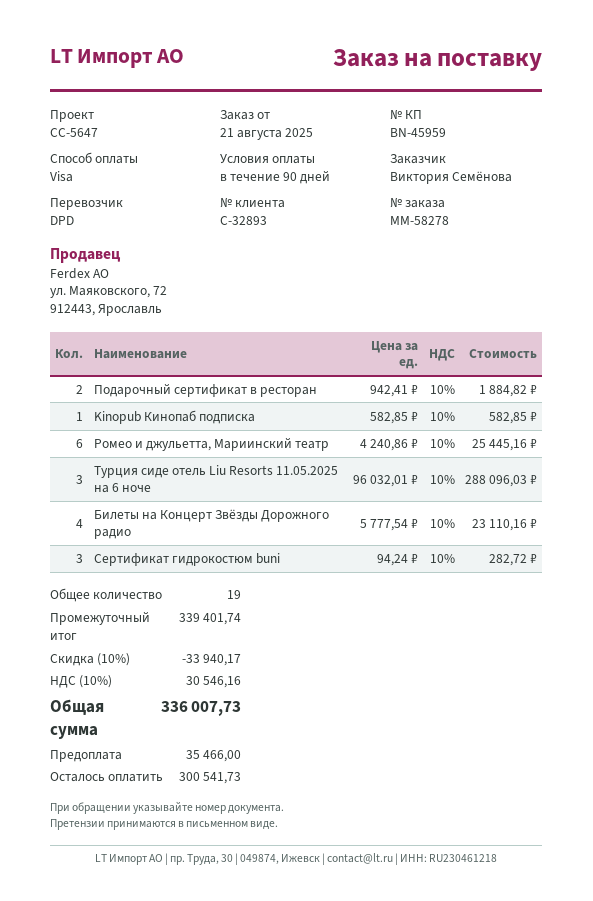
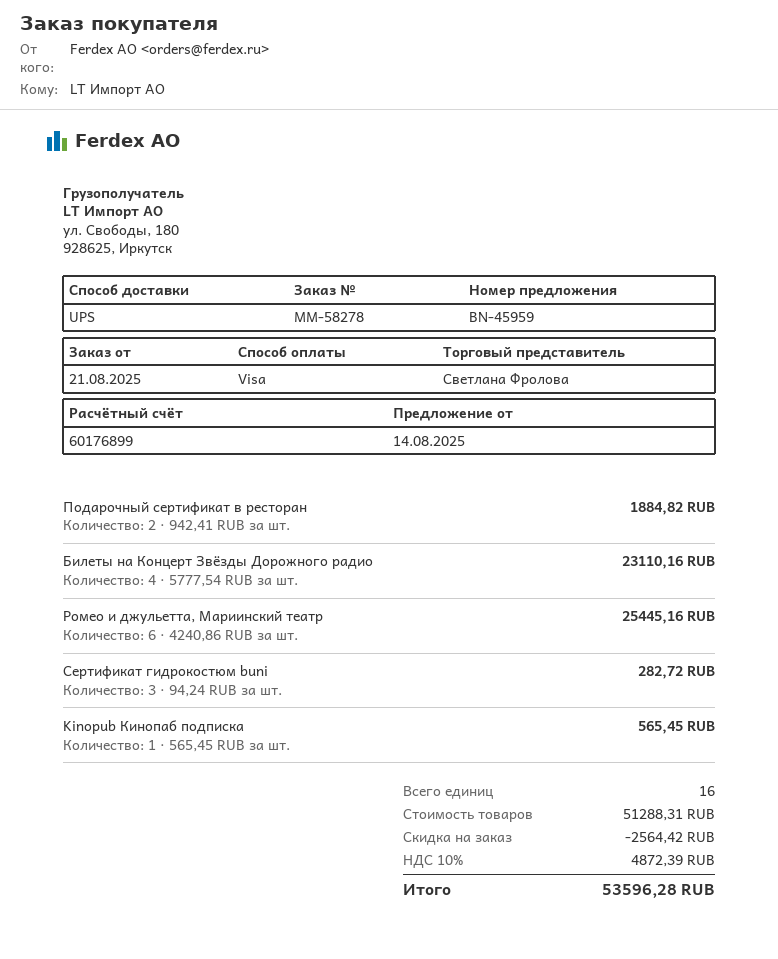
shipping method: DPD -> UPS
Kinopub Кинопаб подписка: 1 x 582.85 = 582.85 -> 1 x 565.45 = 565.45
Турция сиде отель Liu Resorts 11.05.2025 на 6 ноче: 3 x 96032.01 = 288096.03 -> none
total quantity: 19 -> 16
subtotal: 339401.74 -> 51288.31
discount: 33940.17 -> 2564.42
tax: 10% = 30546.16 -> 10% = 4872.39
total: 336007.73 -> 53596.28

